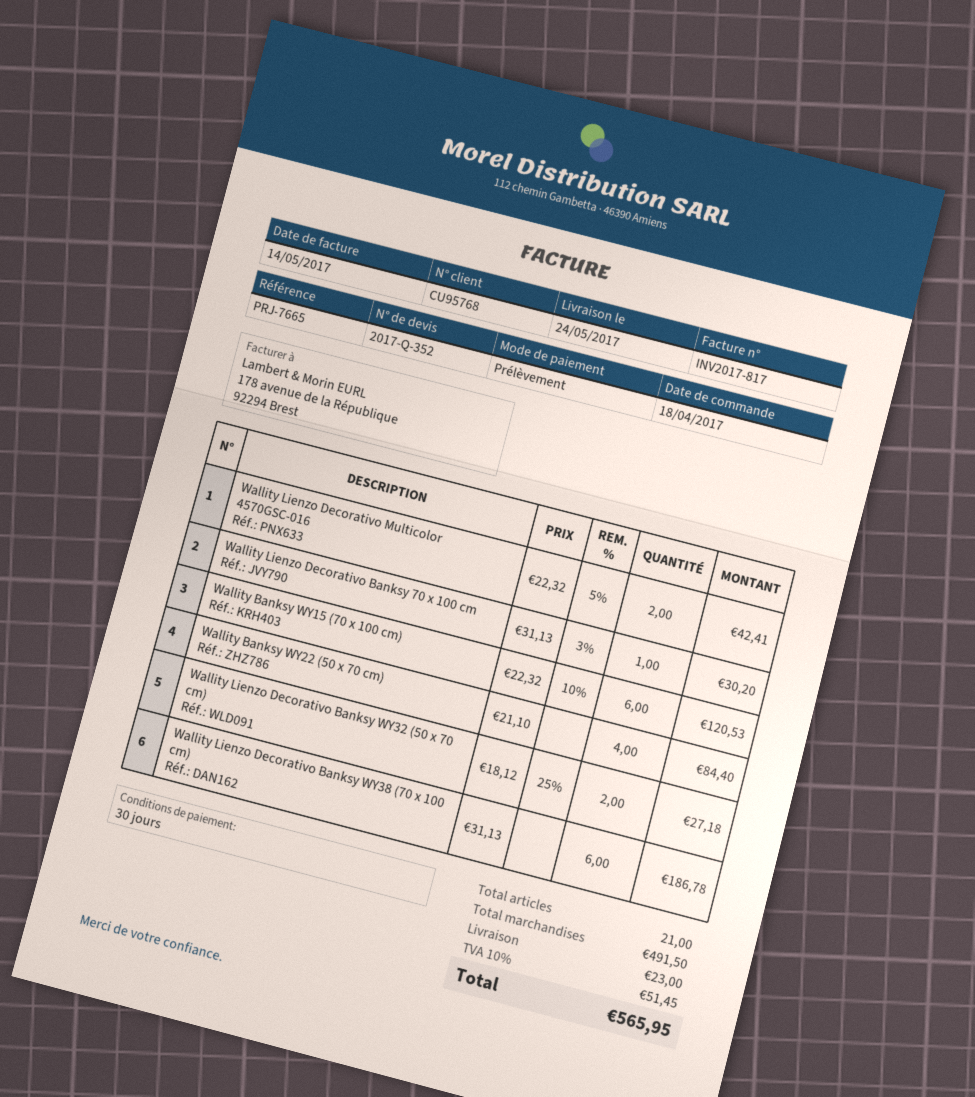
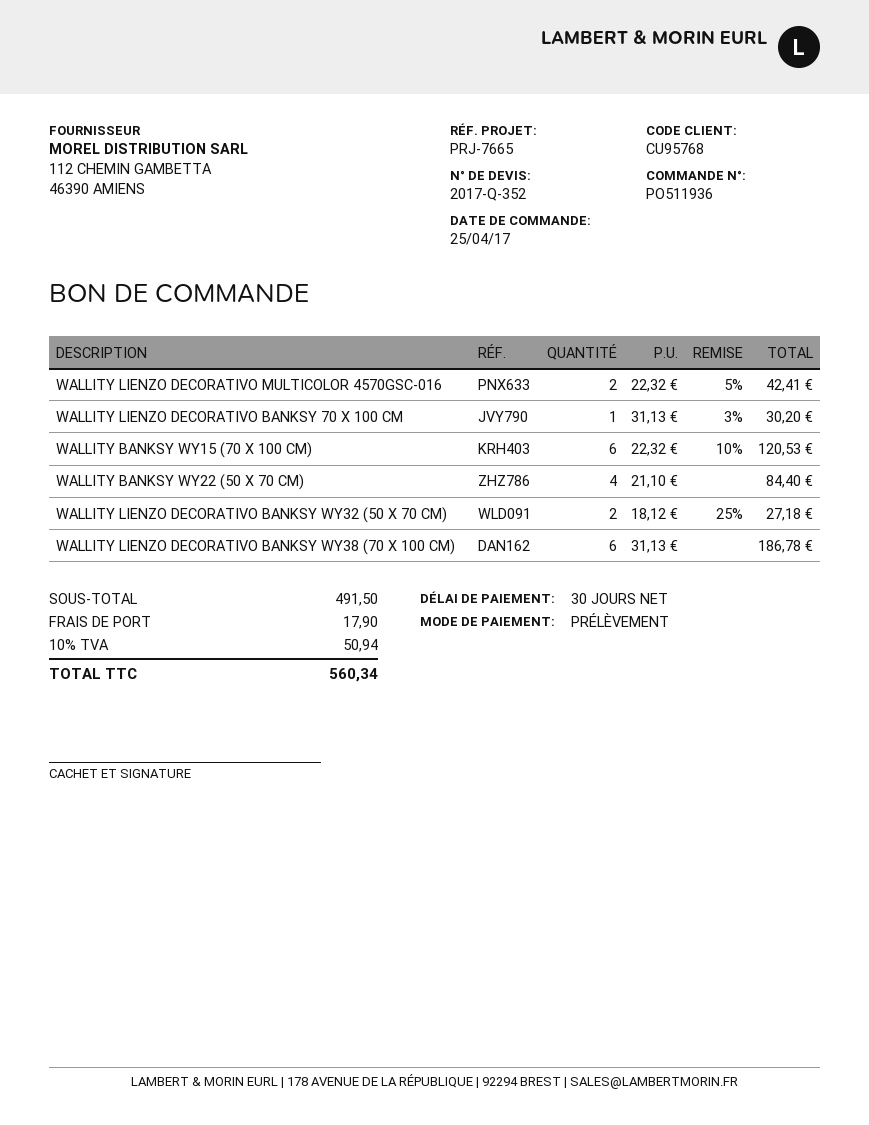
order date: 2017-04-18 -> 2017-04-25
shipping: 23.00 -> 17.90
tax: 10% = 51.45 -> 10% = 50.94
total: 565.95 -> 560.34

